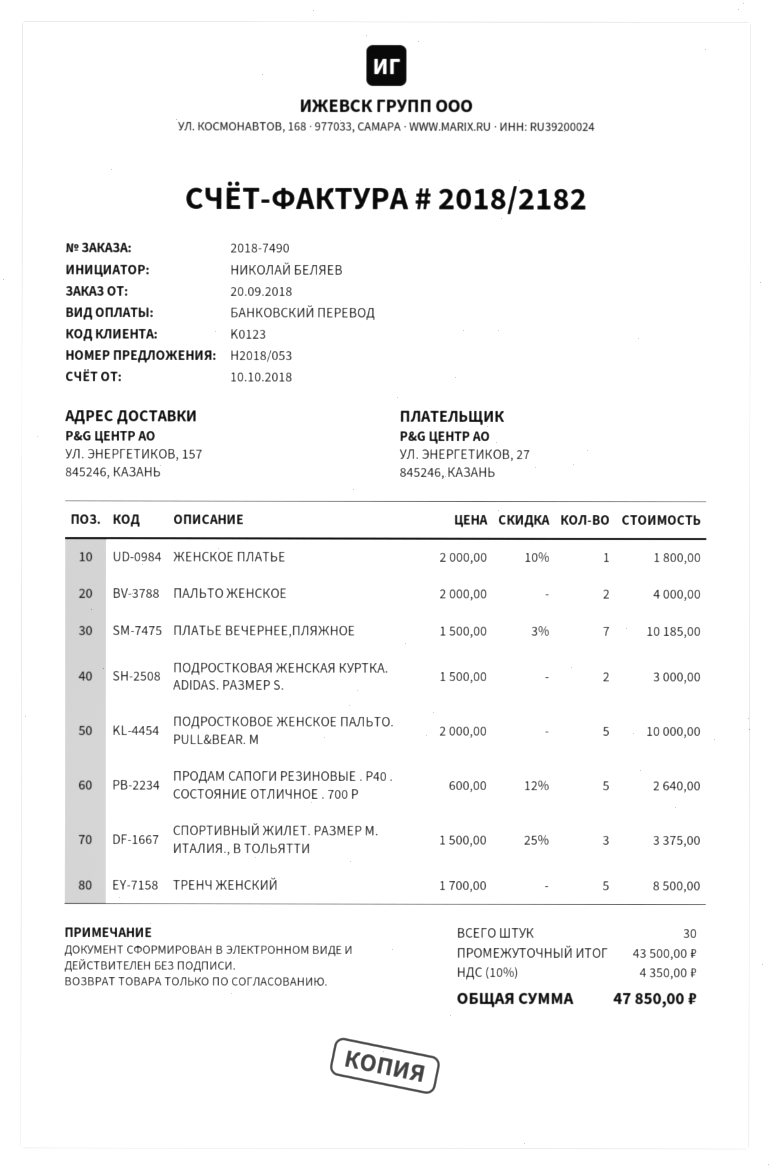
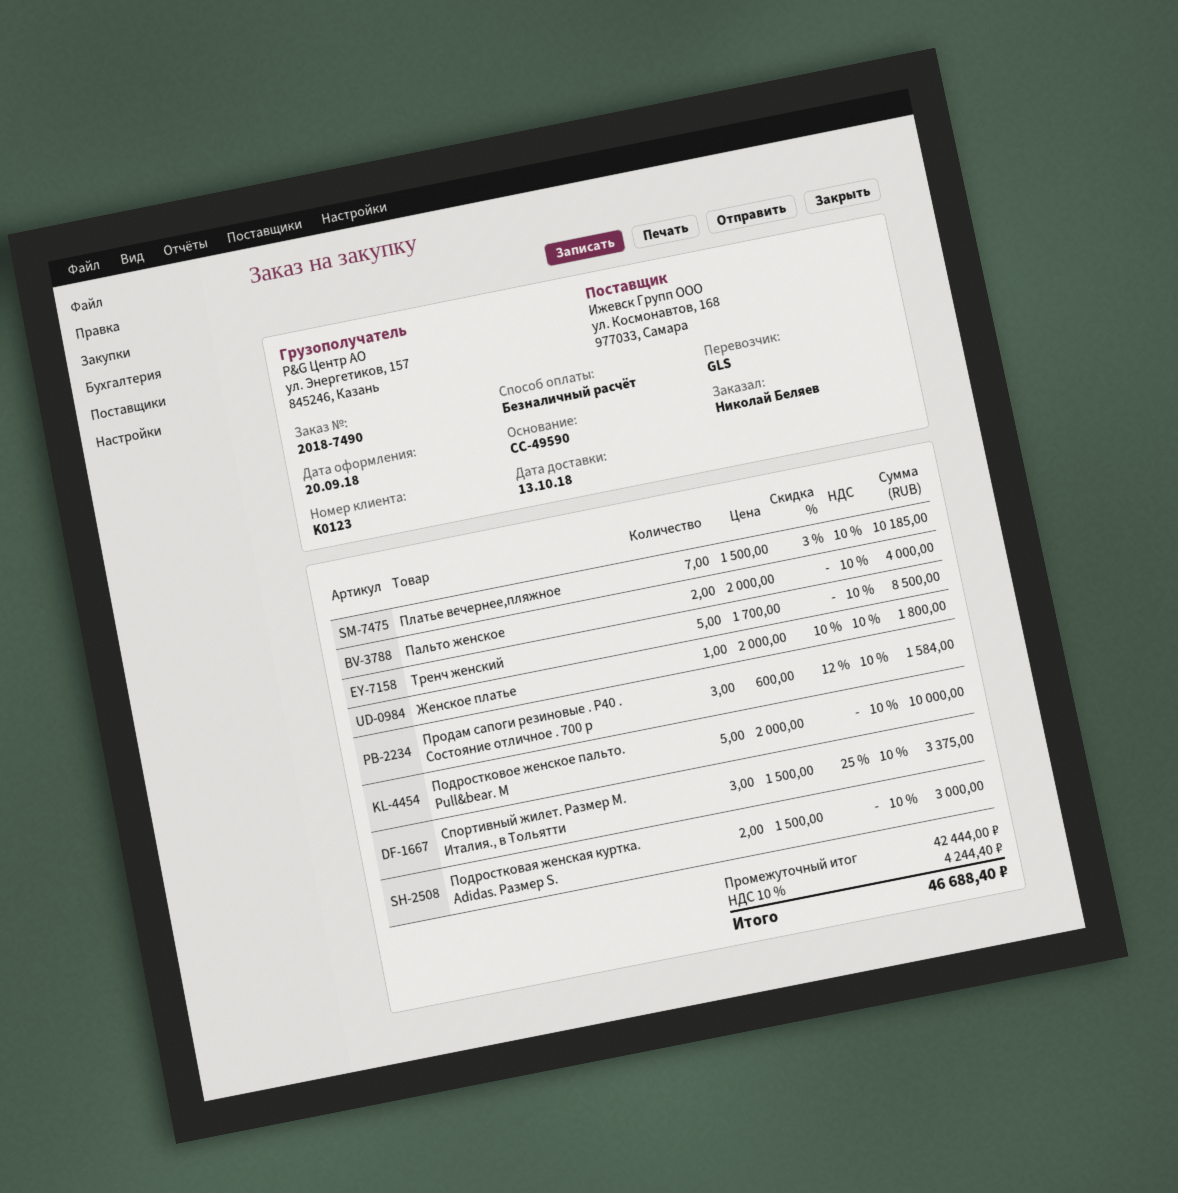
ПРОДАМ САПОГИ РЕЗИНОВЫЕ . Р40 . СОСТОЯНИЕ ОТЛИЧНОЕ . 700 Р: 5 x 600.00 - 12% = 2640.00 -> 3 x 600.00 - 12% = 1584.00
subtotal: 43500.00 -> 42444.00
tax: 10% = 4350.00 -> 10% = 4244.40
total: 47850.00 -> 46688.40

